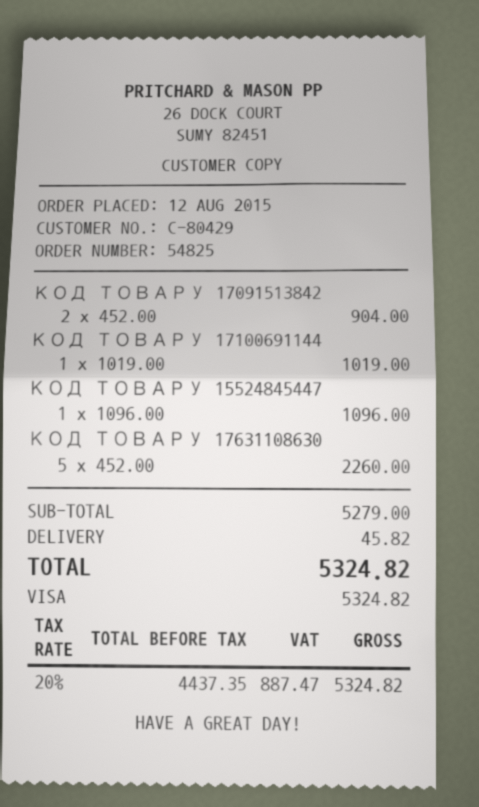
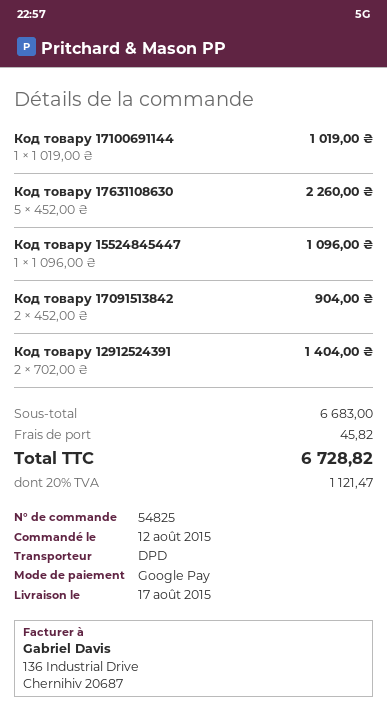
payment method: Visa -> Google Pay
Код товару 12912524391: none -> 2 x 702.00 = 1404.00
subtotal: 5279.00 -> 6683.00
tax: 20% = 887.47 -> 20% = 1121.47
total: 5324.82 -> 6728.82

